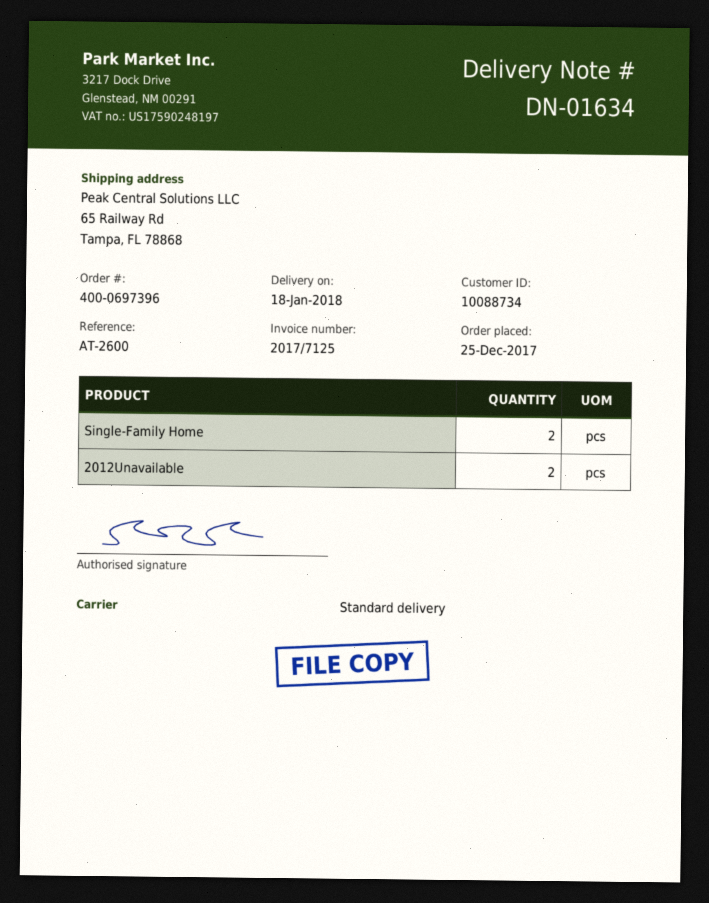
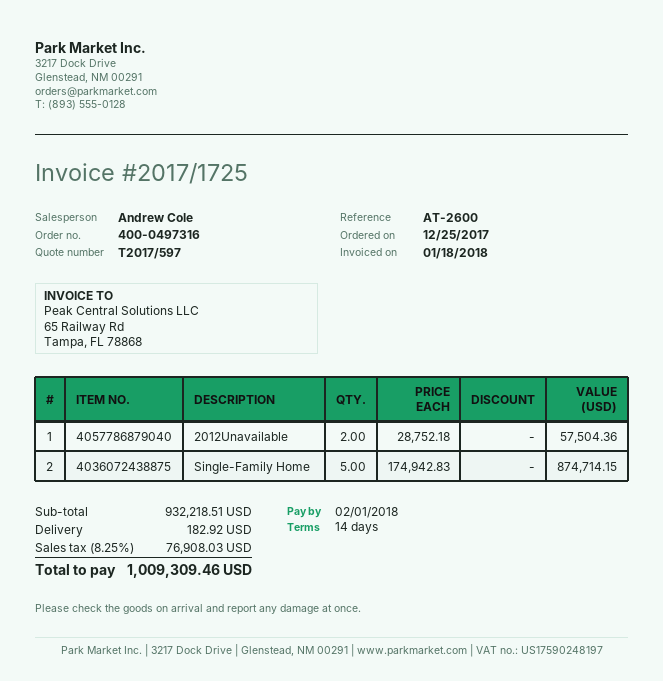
order number: 400-0697396 -> 400-0497316
invoice number: 2017/7125 -> 2017/1725
Single-Family Home: 2 -> 5

